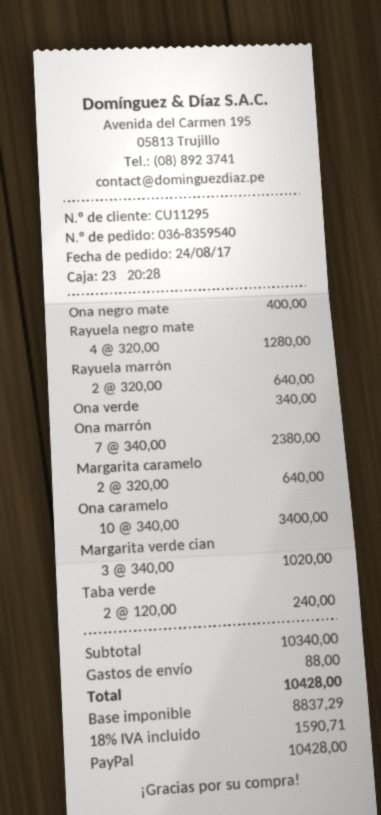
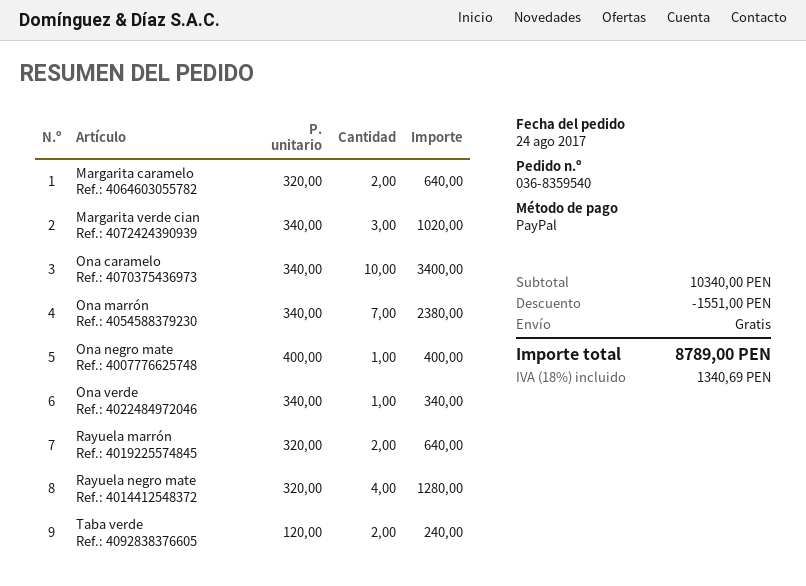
discount: none -> 1551.00
shipping: 88.00 -> 0.00
tax: 18% = 1590.71 -> 18% = 1340.69
total: 10428.00 -> 8789.00

